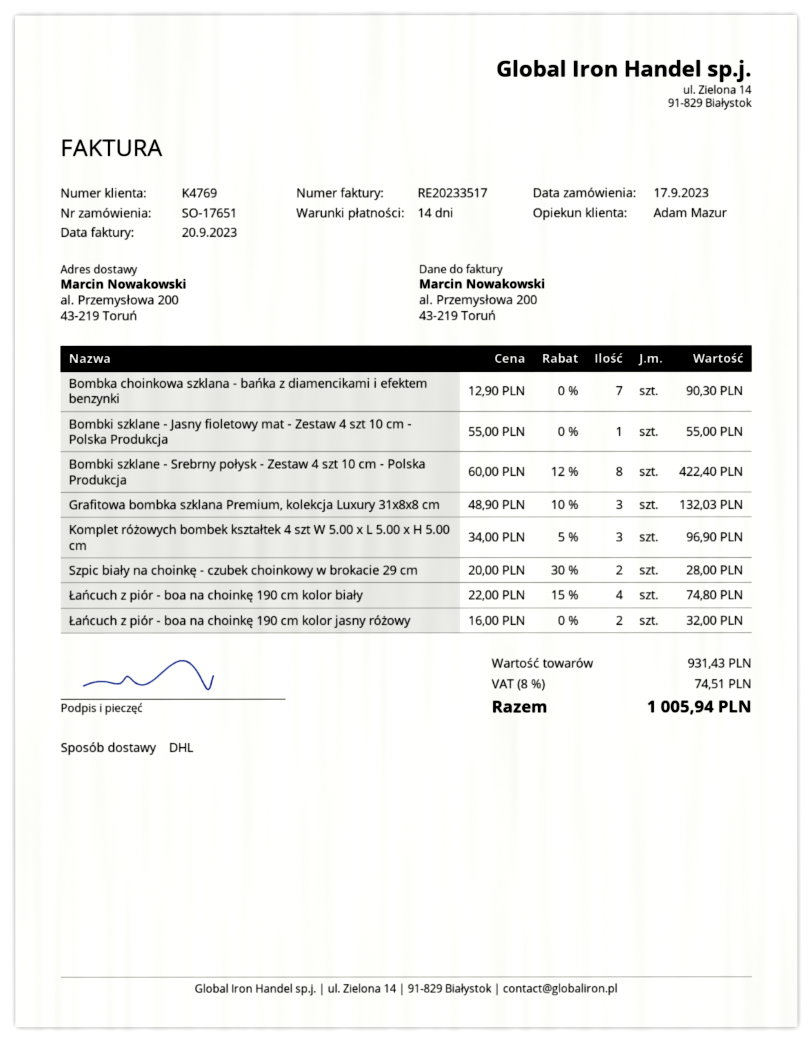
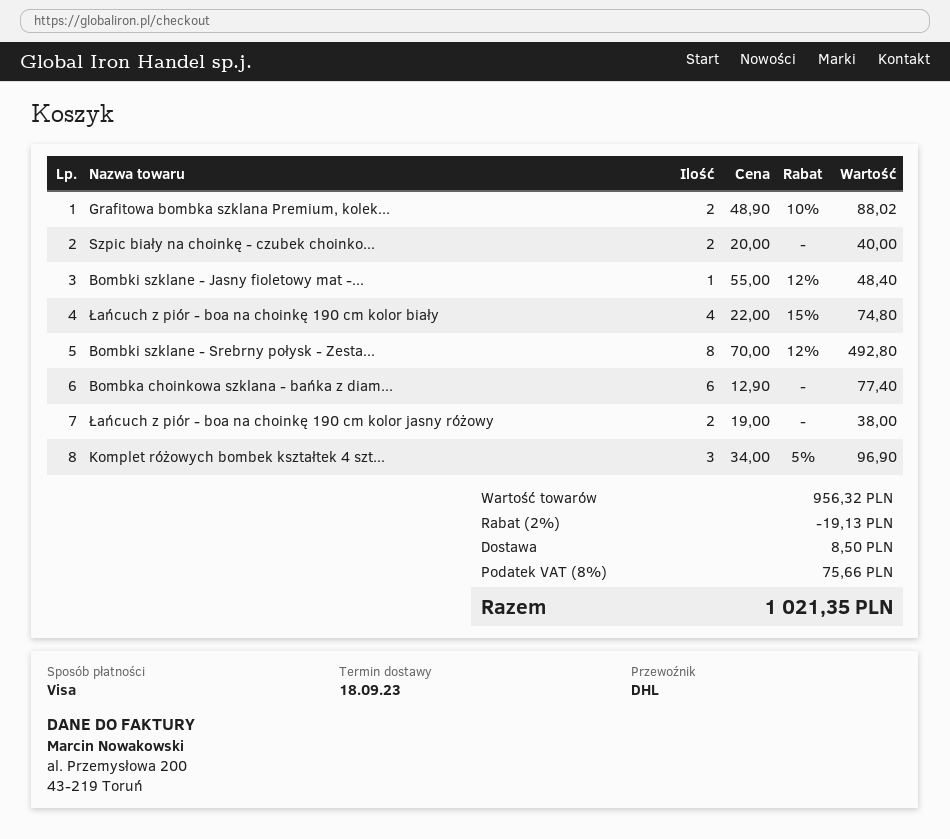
Bombka choinkowa szklana - bańka z diamencikami i efektem benzynki: 7 x 12.90 = 90.30 -> 6 x 12.90 = 77.40
Bombki szklane - Jasny fioletowy mat - Zestaw 4 szt 10 cm - Polska Produkcja: 1 x 55.00 = 55.00 -> 1 x 55.00 - 12% = 48.40
Bombki szklane - Srebrny połysk - Zestaw 4 szt 10 cm - Polska Produkcja: 8 x 60.00 - 12% = 422.40 -> 8 x 70.00 - 12% = 492.80
Grafitowa bombka szklana Premium, kolekcja Luxury 31x8x8 cm: 3 x 48.90 - 10% = 132.03 -> 2 x 48.90 - 10% = 88.02
Szpic biały na choinkę - czubek choinkowy w brokacie 29 cm: 2 x 20.00 - 30% = 28.00 -> 2 x 20.00 = 40.00
Łańcuch z piór - boa na choinkę 190 cm kolor jasny różowy: 2 x 16.00 = 32.00 -> 2 x 19.00 = 38.00
subtotal: 931.43 -> 956.32
discount: none -> 2% = 19.13
shipping: none -> 8.50
tax: 8% = 74.51 -> 8% = 75.66
total: 1005.94 -> 1021.35

